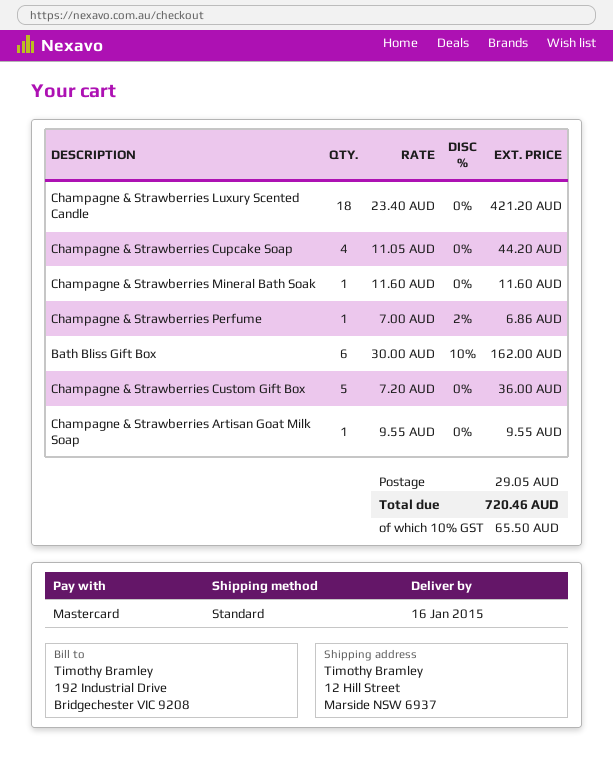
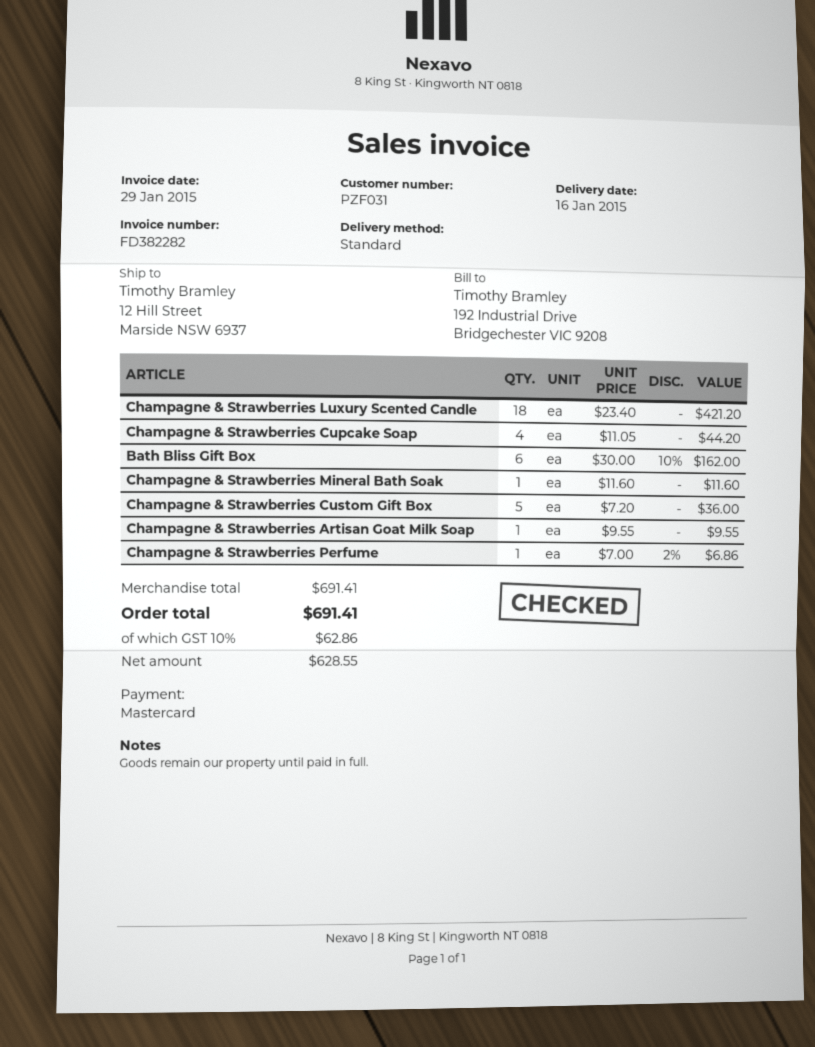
shipping: 29.05 -> none
tax: 10% = 65.50 -> 10% = 62.86
total: 720.46 -> 691.41

